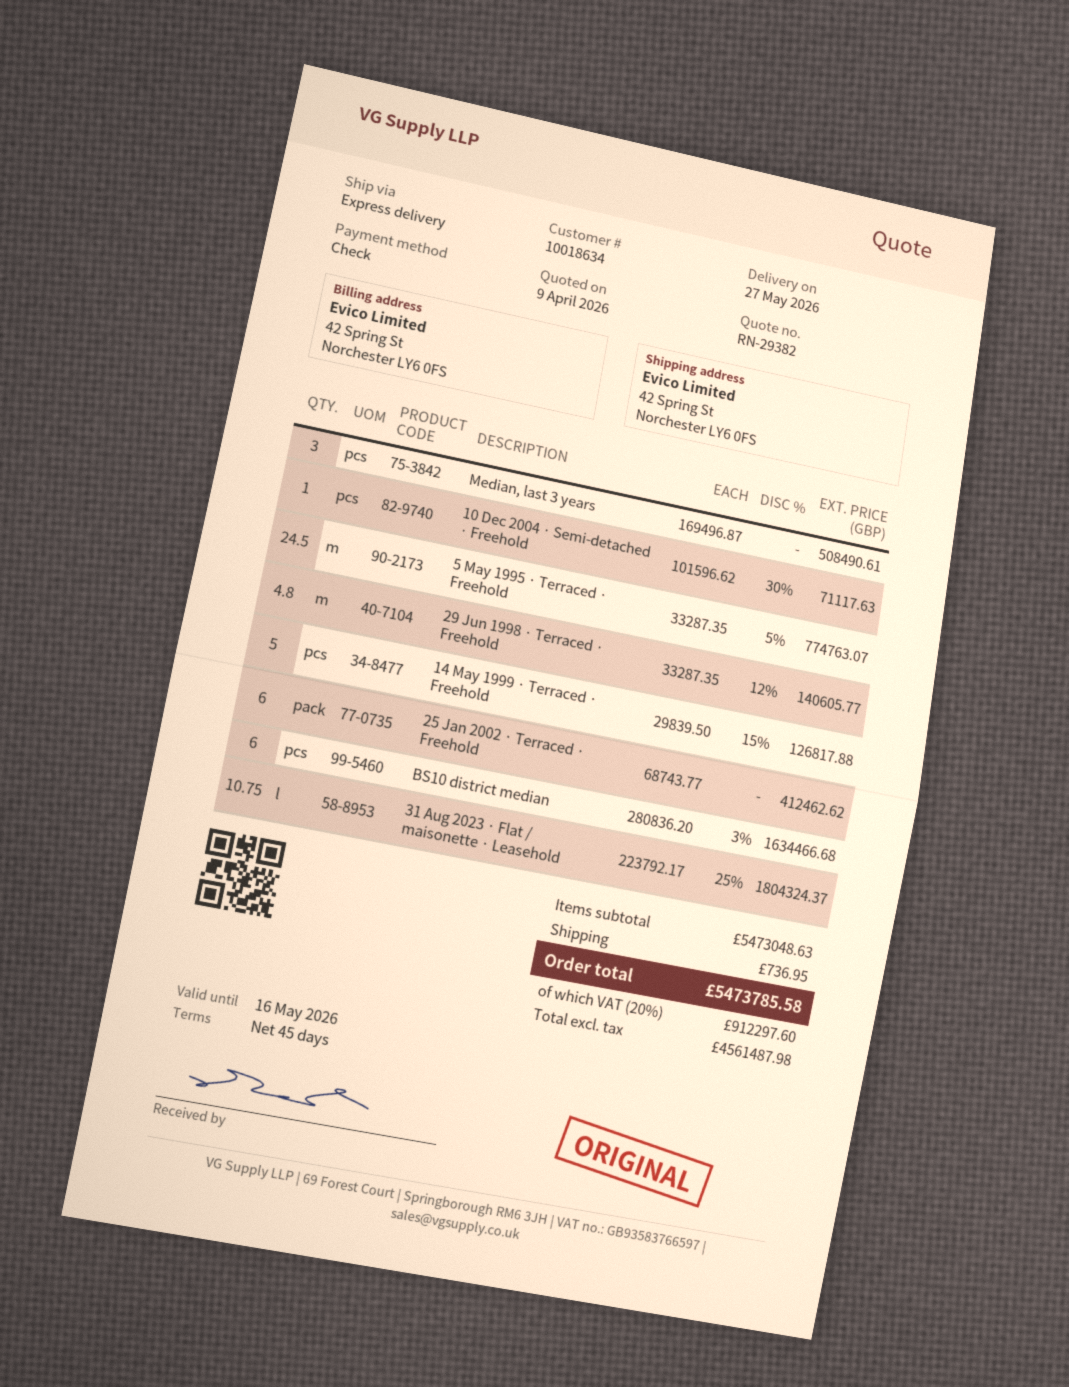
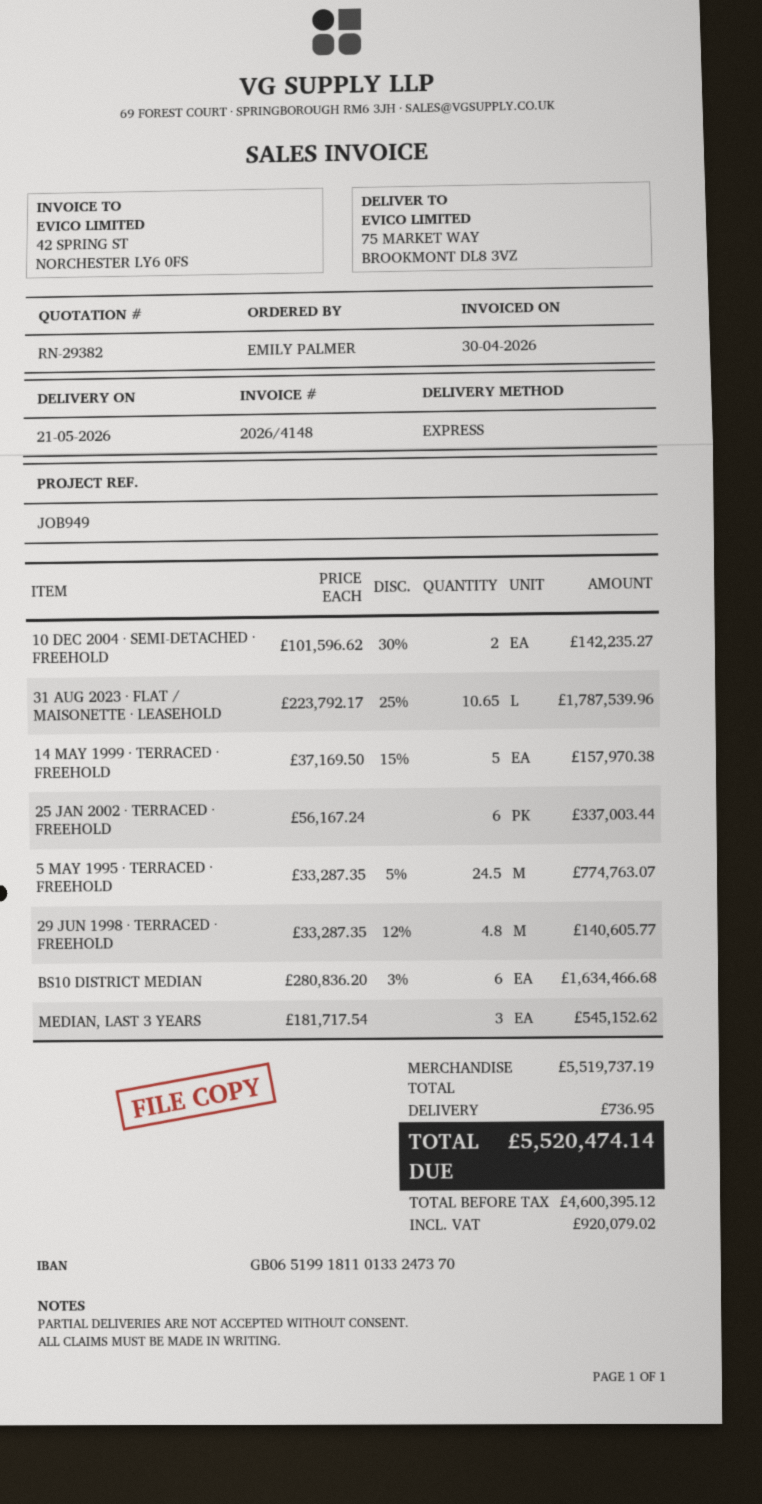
delivery date: 2026-05-27 -> 2026-05-21
ship to: 42 Spring St, Norchester LY6 0FS -> 75 MARKET WAY, BROOKMONT DL8 3VZ
Median, last 3 years: 3 x 169496.87 = 508490.61 -> 3 x 181717.54 = 545152.62
10 Dec 2004 · Semi-detached · Freehold: 1 x 101596.62 - 30% = 71117.63 -> 2 x 101596.62 - 30% = 142235.27
14 May 1999 · Terraced · Freehold: 5 x 29839.50 - 15% = 126817.88 -> 5 x 37169.50 - 15% = 157970.38
25 Jan 2002 · Terraced · Freehold: 6 x 68743.77 = 412462.62 -> 6 x 56167.24 = 337003.44
31 Aug 2023 · Flat / maisonette · Leasehold: 10.75 x 223792.17 - 25% = 1804324.37 -> 10.65 x 223792.17 - 25% = 1787539.96
subtotal: 5473048.63 -> 5519737.19
net: 4561487.98 -> 4600395.12
tax: 912297.60 -> 920079.02
total: 5473785.58 -> 5520474.14

